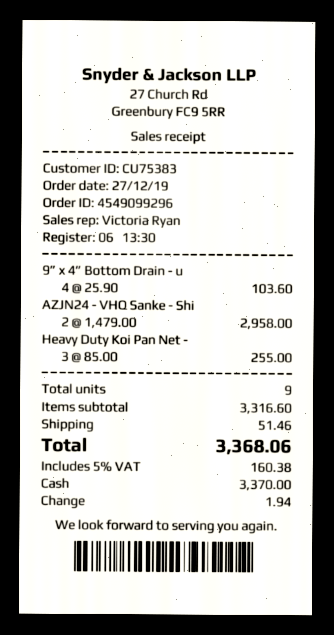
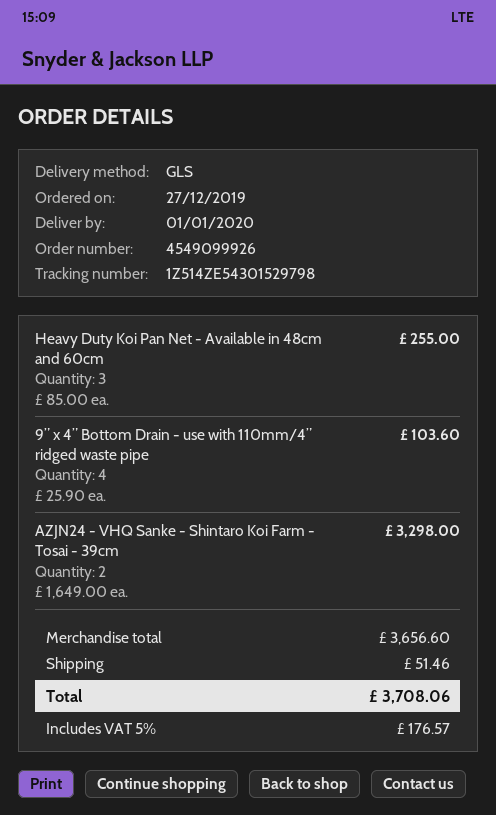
order number: 4549099296 -> 4549099926
AZJN24 - VHQ Sanke - Shi: 2 x 1479.00 = 2958.00 -> 2 x 1649.00 = 3298.00
subtotal: 3316.60 -> 3656.60
tax: 5% = 160.38 -> 5% = 176.57
total: 3368.06 -> 3708.06

